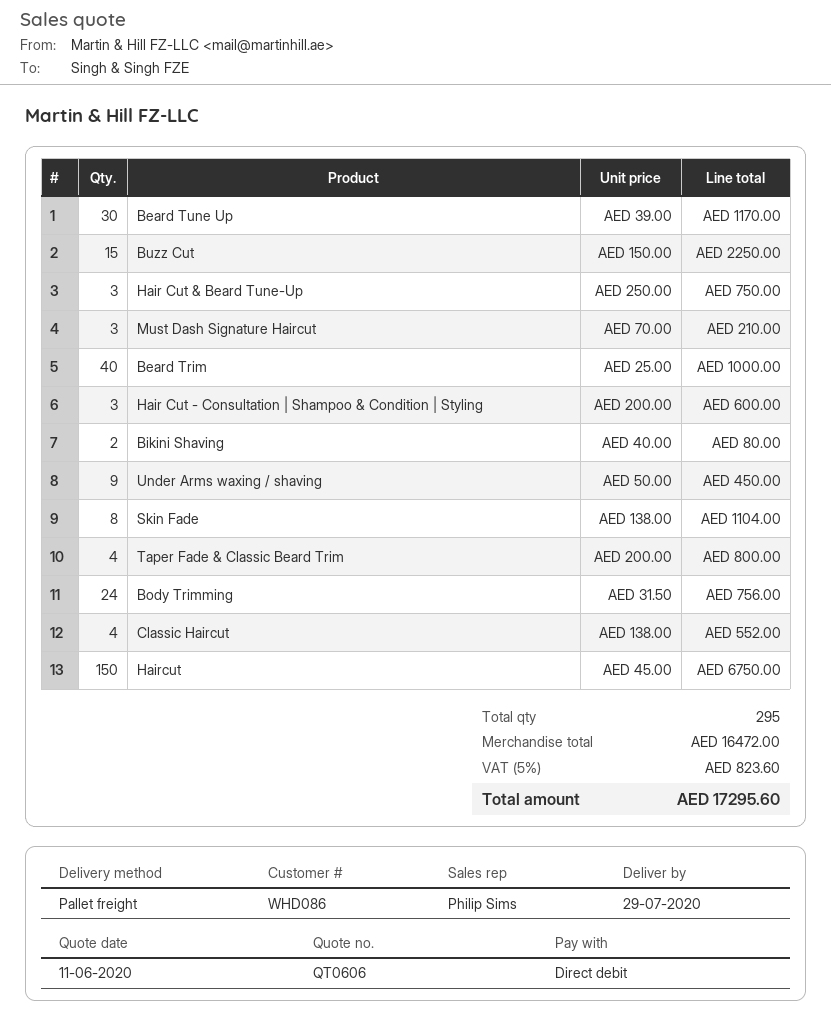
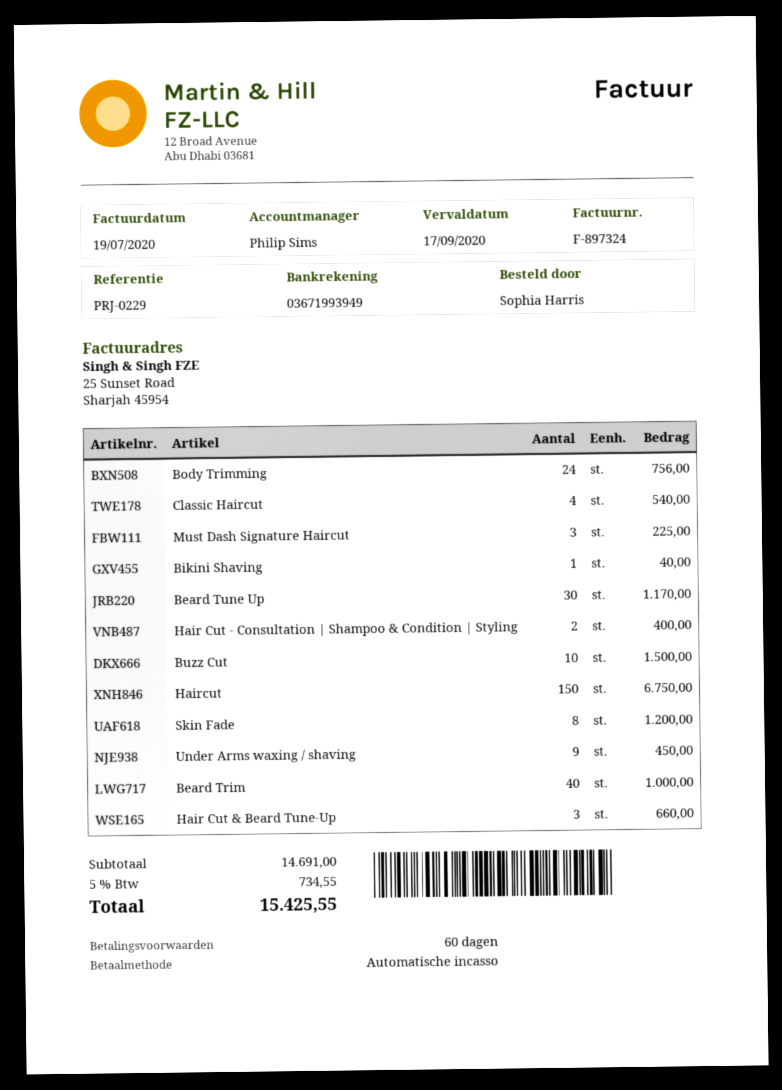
Buzz Cut: 15 for 2250.00 -> 10 for 1500.00
Hair Cut & Beard Tune-Up: 3 for 750.00 -> 3 for 660.00
Must Dash Signature Haircut: 3 for 210.00 -> 3 for 225.00
Hair Cut - Consultation | Shampoo & Condition | Styling: 3 for 600.00 -> 2 for 400.00
Bikini Shaving: 2 for 80.00 -> 1 for 40.00
Skin Fade: 8 for 1104.00 -> 8 for 1200.00
Taper Fade & Classic Beard Trim: 4 for 800.00 -> none
Classic Haircut: 4 for 552.00 -> 4 for 540.00
subtotal: 16472.00 -> 14691.00
tax: 5% = 823.60 -> 5% = 734.55
total: 17295.60 -> 15425.55

